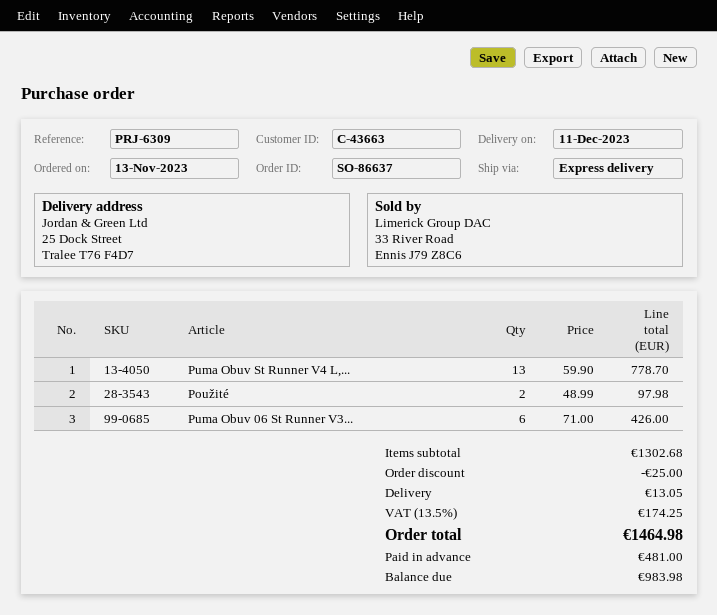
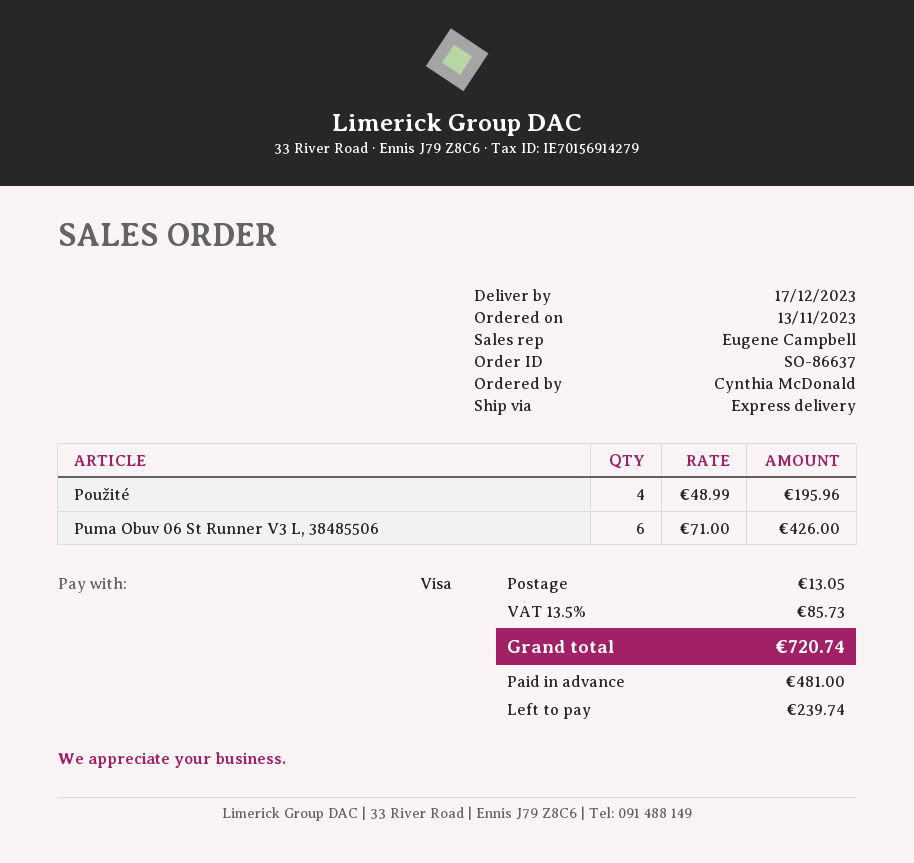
delivery date: 2023-12-11 -> 2023-12-17
Puma Obuv St Runner V4 L,...: 13 x 59.90 = 778.70 -> none
Použité: 2 x 48.99 = 97.98 -> 4 x 48.99 = 195.96
discount: 25.00 -> none
tax: 13.5% = 174.25 -> 13.5% = 85.73
total: 1464.98 -> 720.74
balance: 983.98 -> 239.74

